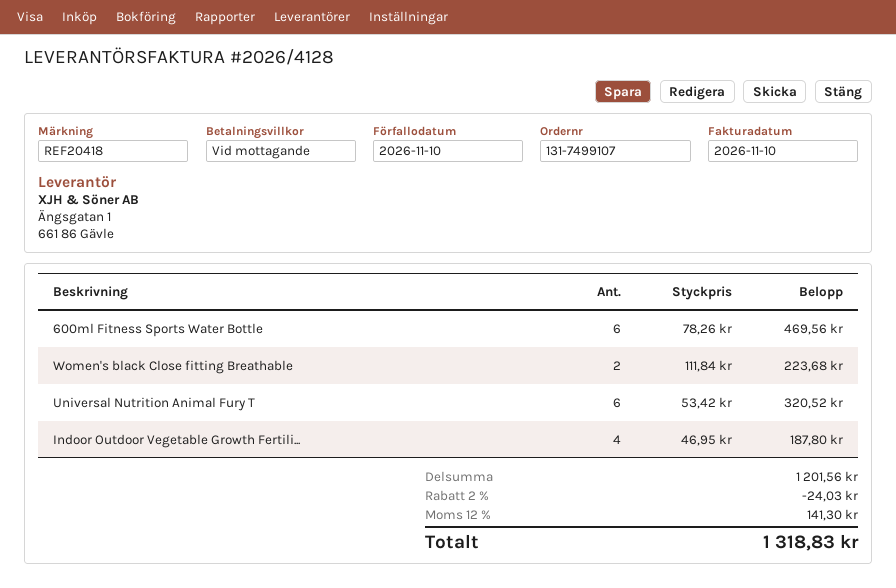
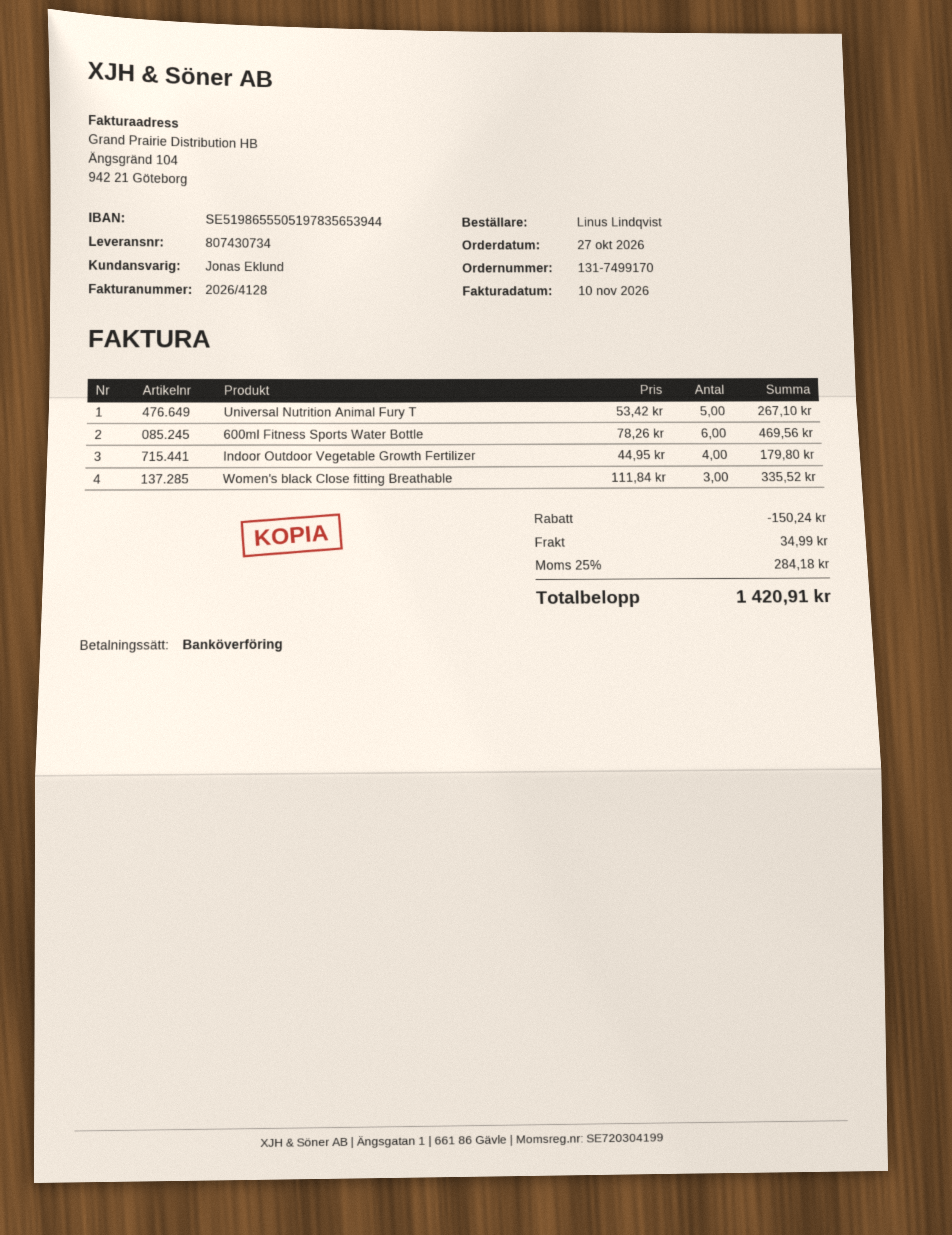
order number: 131-7499107 -> 131-7499170
Women's black Close fitting Breathable: 2 x 111.84 = 223.68 -> 3 x 111.84 = 335.52
Universal Nutrition Animal Fury T: 6 x 53.42 = 320.52 -> 5 x 53.42 = 267.10
Indoor Outdoor Vegetable Growth Fertili...: 4 x 46.95 = 187.80 -> 4 x 44.95 = 179.80
discount: 24.03 -> 150.24
shipping: none -> 34.99
tax: 12% = 141.30 -> 25% = 284.18
total: 1318.83 -> 1420.91

